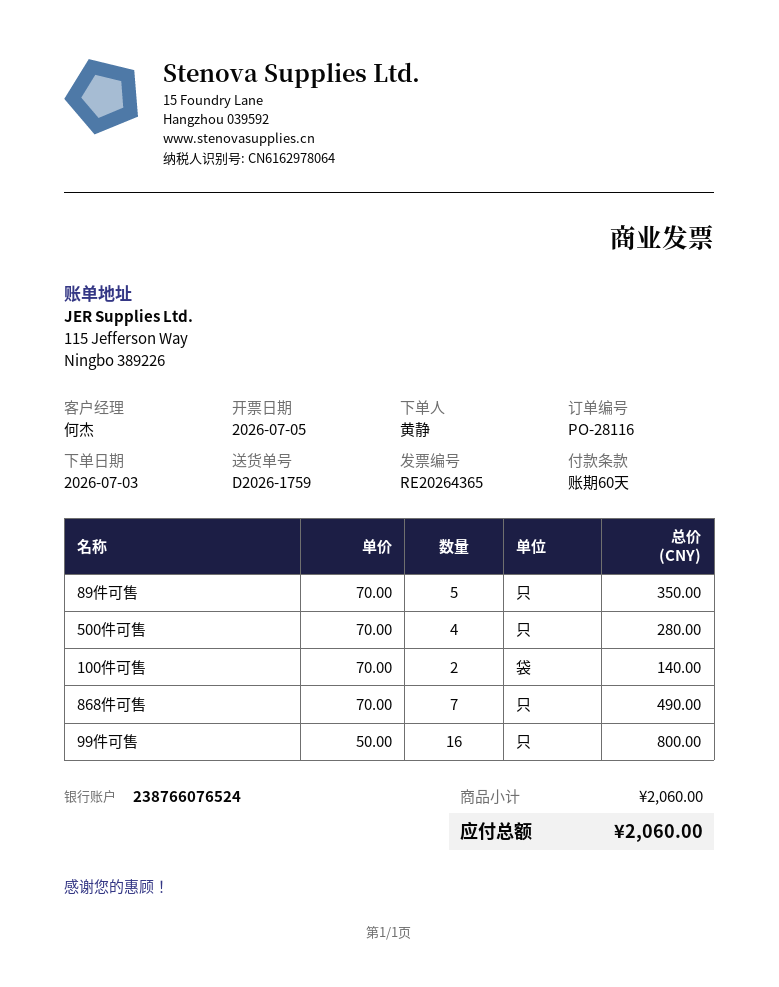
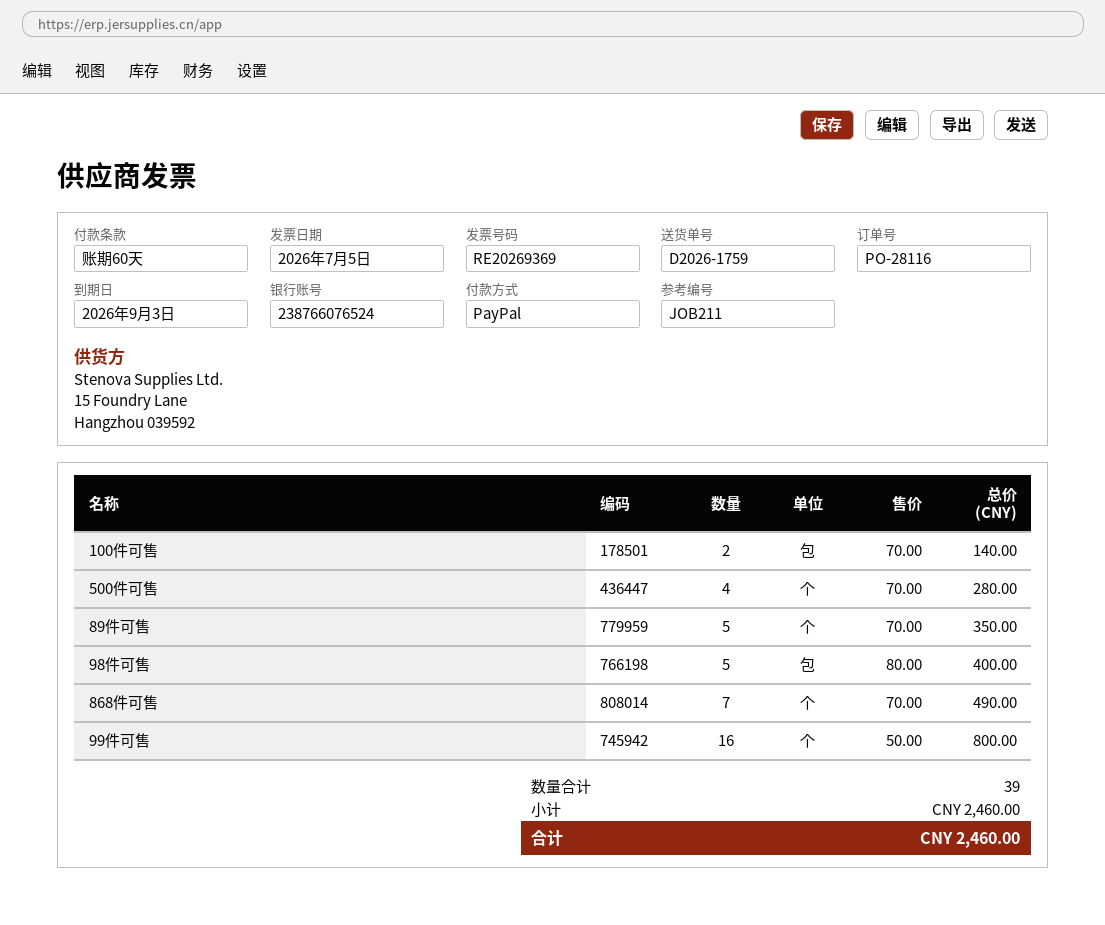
invoice number: RE20264365 -> RE20269369
98件可售: none -> 5 x 80.00 = 400.00
subtotal: 2060.00 -> 2460.00
total: 2060.00 -> 2460.00

